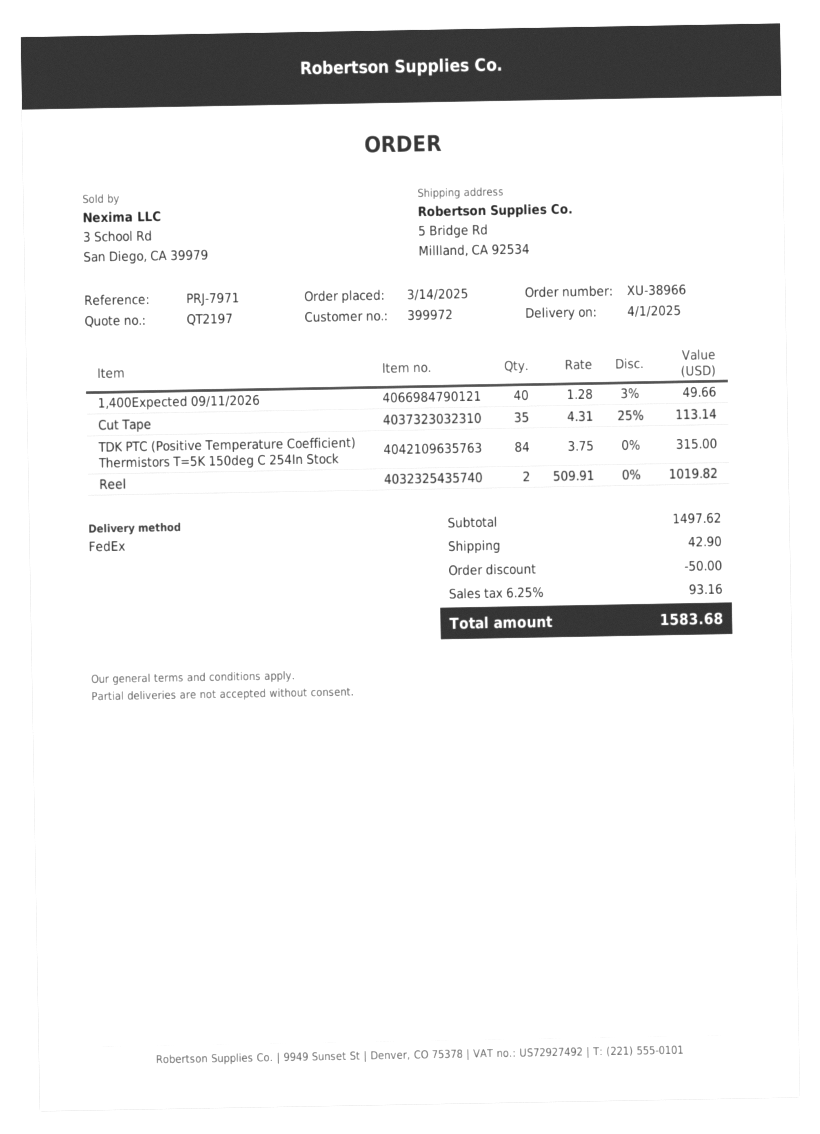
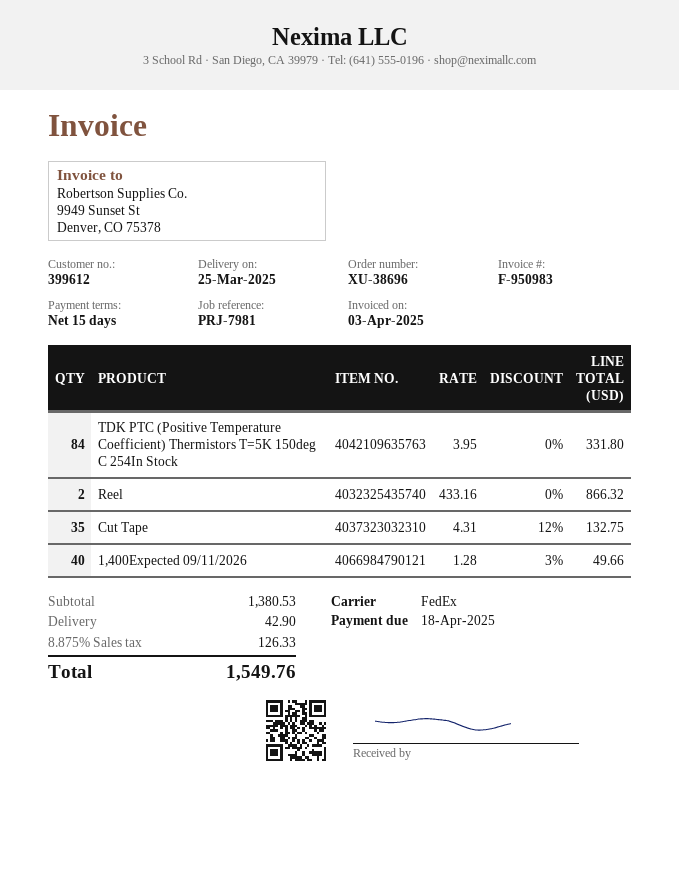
order number: XU-38966 -> XU-38696
delivery date: 2025-04-01 -> 2025-03-25
customer number: 399972 -> 399612
reference: PRJ-7971 -> PRJ-7981
Cut Tape: 35 x 4.31 - 25% = 113.14 -> 35 x 4.31 - 12% = 132.75
TDK PTC (Positive Temperature Coefficient) Thermistors T=5K 150deg C 254In Stock: 84 x 3.75 = 315.00 -> 84 x 3.95 = 331.80
Reel: 2 x 509.91 = 1019.82 -> 2 x 433.16 = 866.32
subtotal: 1497.62 -> 1380.53
discount: 50.00 -> none
tax: 6.25% = 93.16 -> 8.875% = 126.33
total: 1583.68 -> 1549.76

